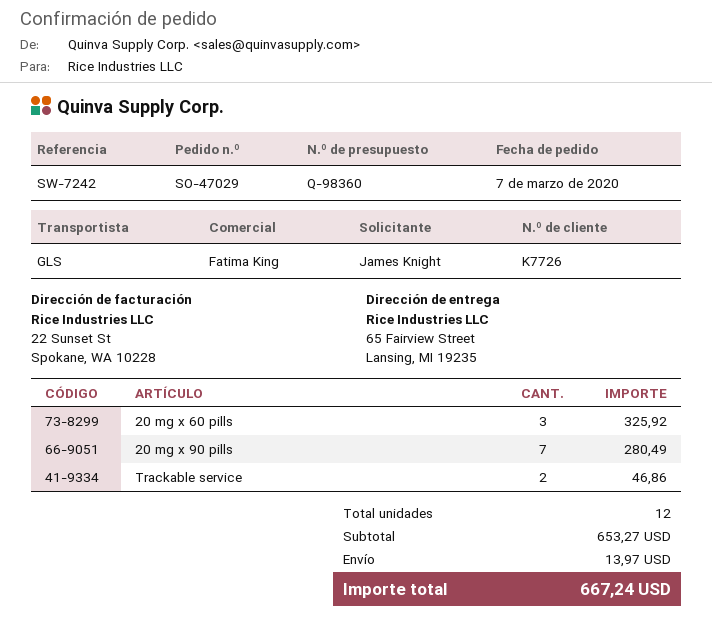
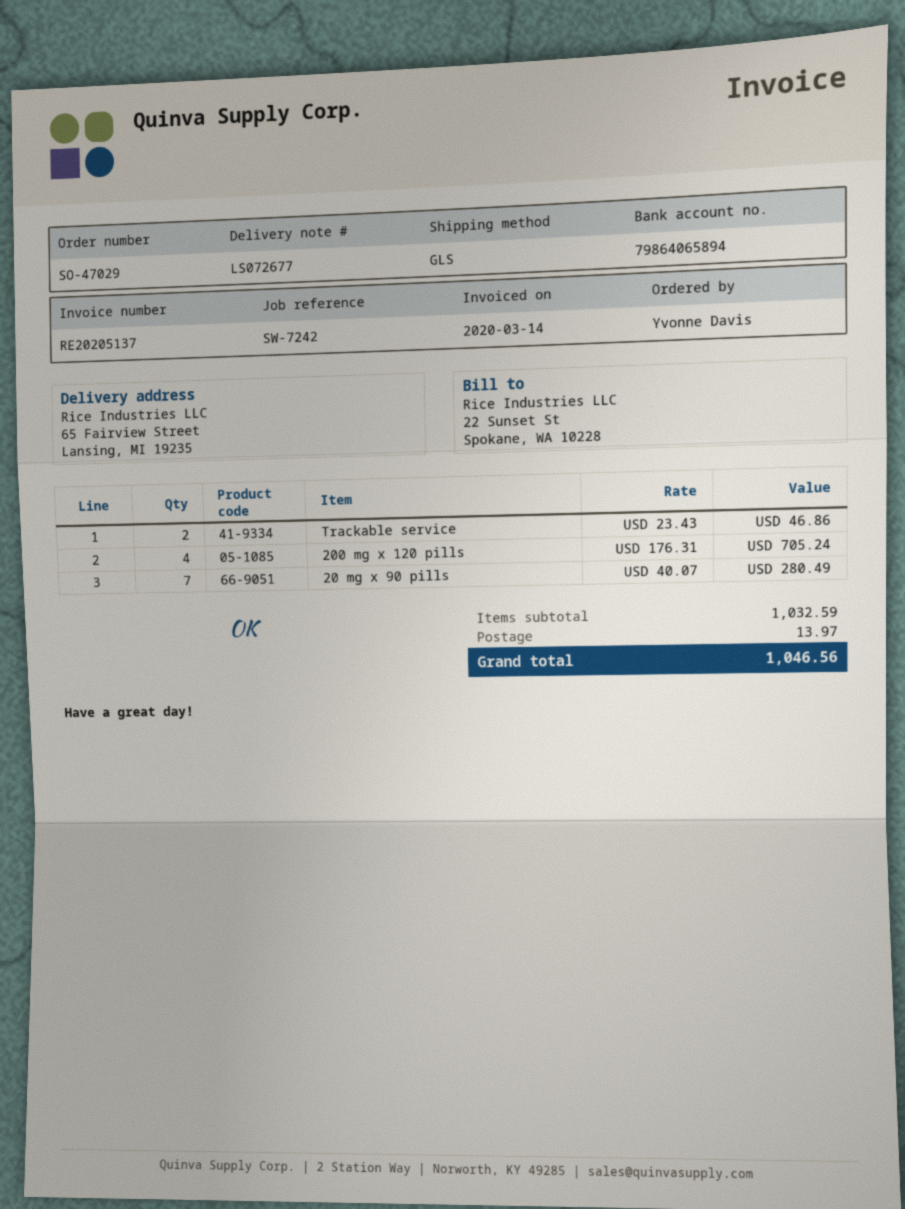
ordered by: James Knight -> Yvonne Davis
20 mg x 60 pills: 3 for 325.92 -> none
200 mg x 120 pills: none -> 4 for 705.24
subtotal: 653.27 -> 1032.59
total: 667.24 -> 1046.56

